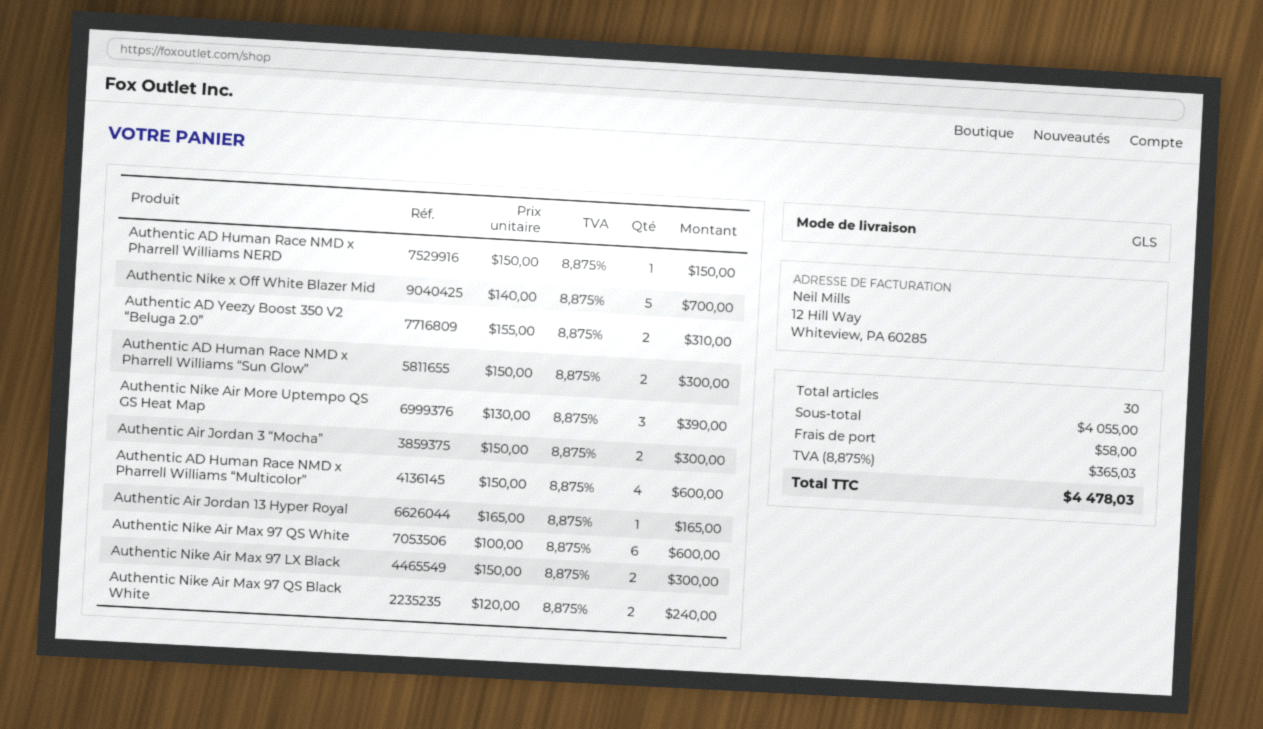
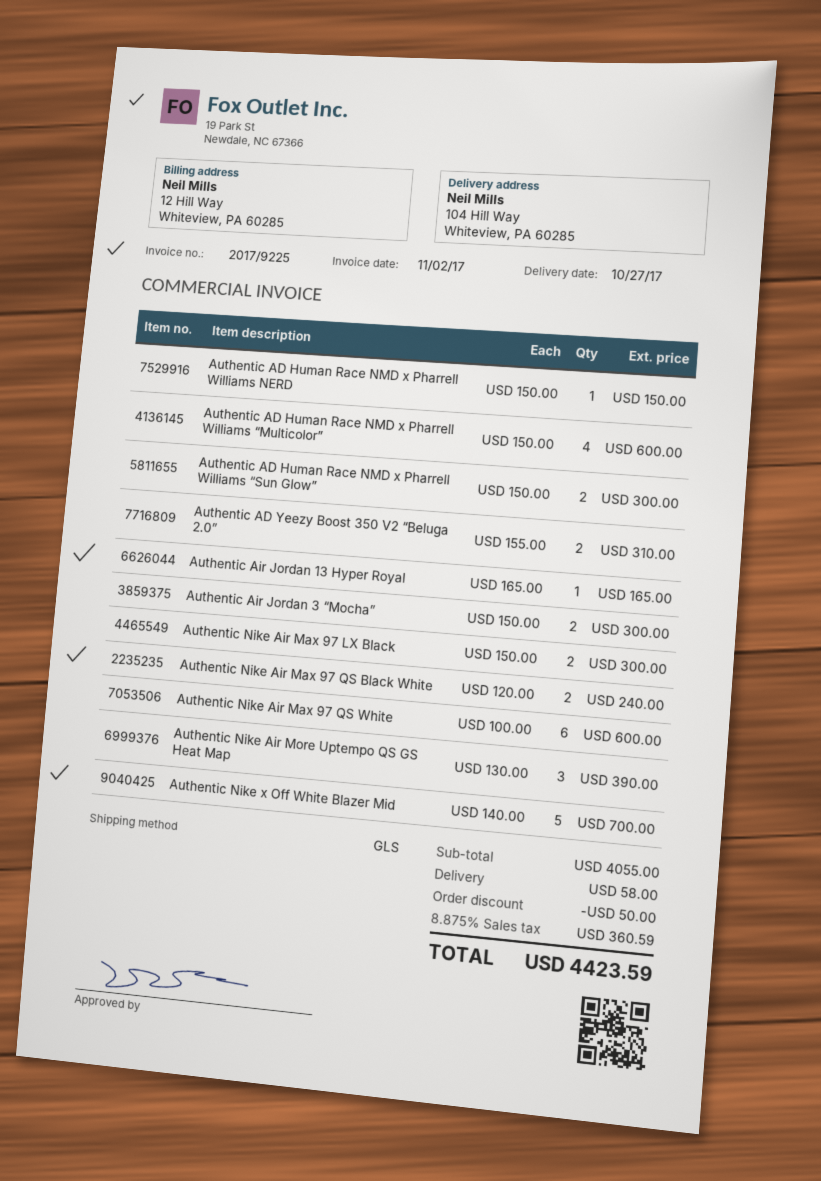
discount: none -> 50.00
tax: 8.875% = 365.03 -> 8.875% = 360.59
total: 4478.03 -> 4423.59

